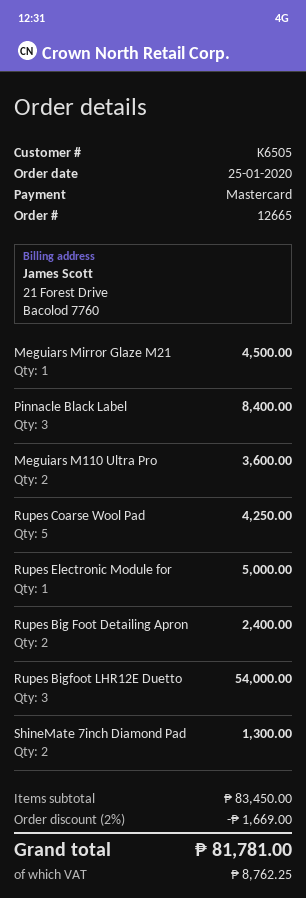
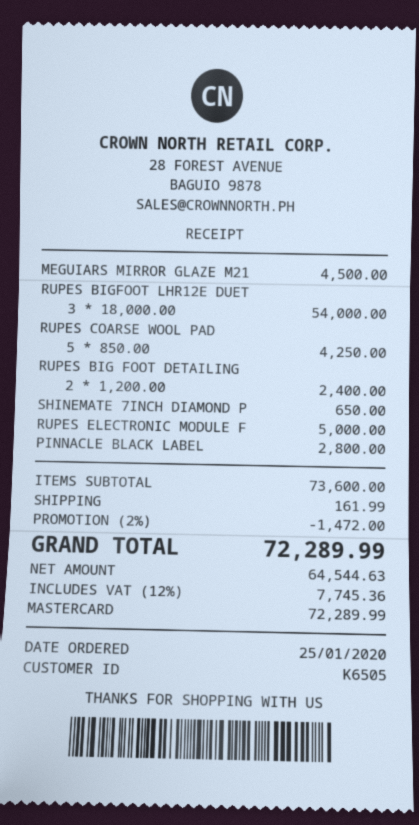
Pinnacle Black Label: 3 for 8400.00 -> 1 for 2800.00
Meguiars M110 Ultra Pro: 2 for 3600.00 -> none
ShineMate 7inch Diamond Pad: 2 for 1300.00 -> 1 for 650.00
subtotal: 83450.00 -> 73600.00
discount: 2% = 1669.00 -> 2% = 1472.00
shipping: none -> 161.99
tax: 8762.25 -> 7745.36
total: 81781.00 -> 72289.99

